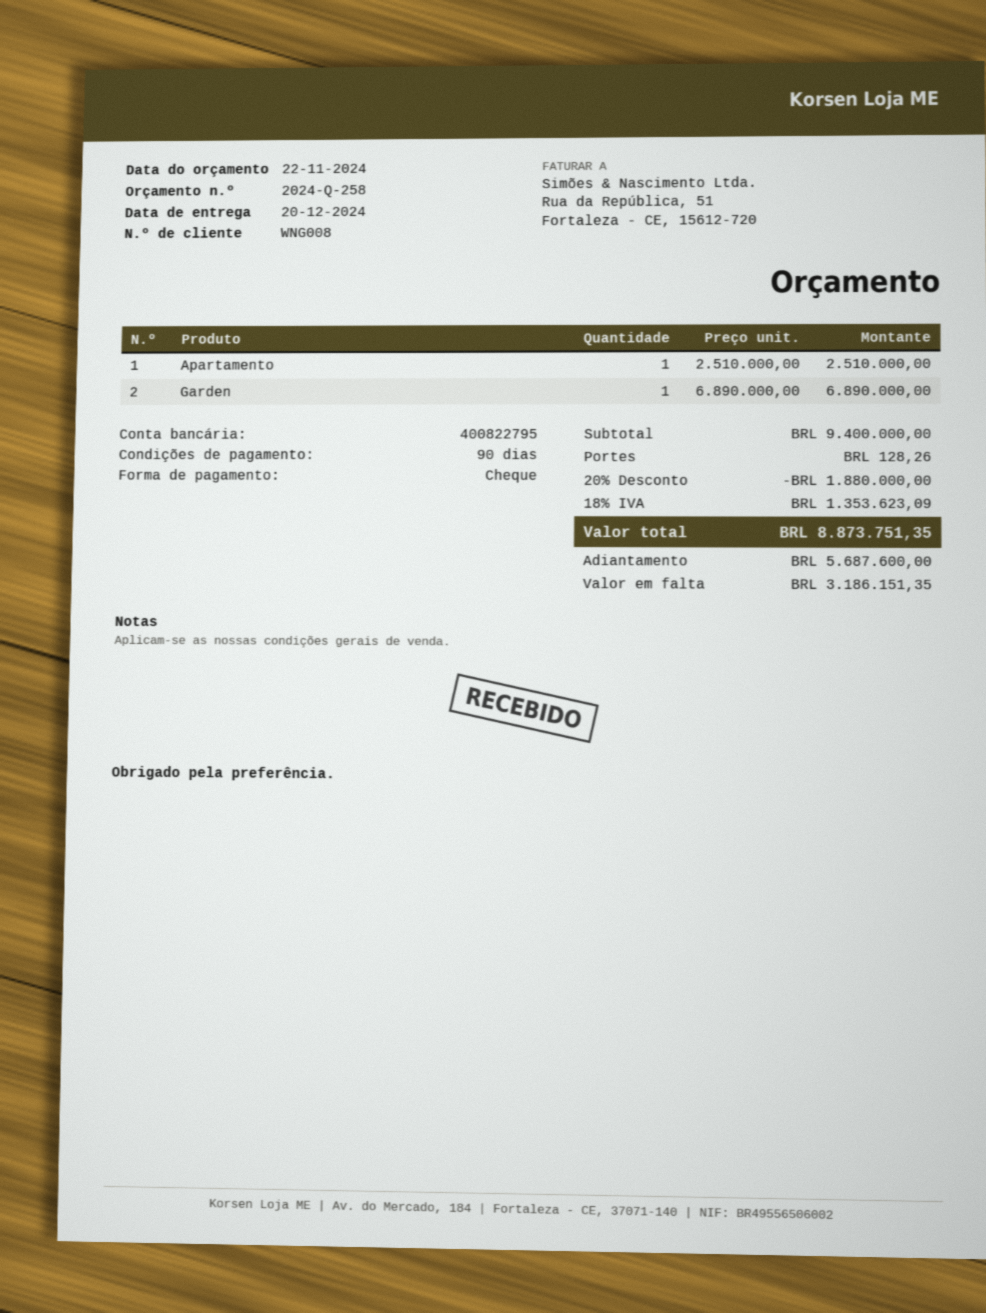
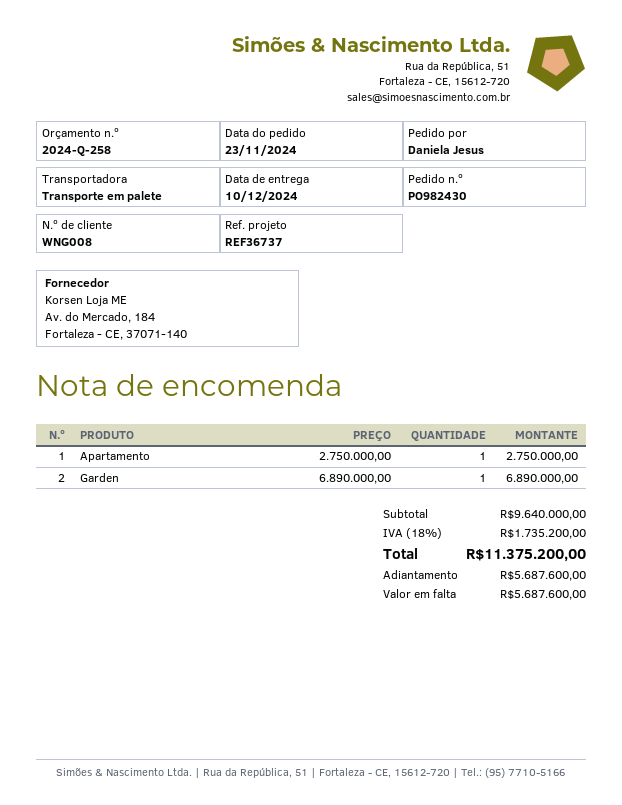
delivery date: 2024-12-20 -> 2024-12-10
Apartamento: 1 x 2510000.00 = 2510000.00 -> 1 x 2750000.00 = 2750000.00
subtotal: 9400000.00 -> 9640000.00
discount: 20% = 1880000.00 -> none
shipping: 128.26 -> none
tax: 18% = 1353623.09 -> 18% = 1735200.00
total: 8873751.35 -> 11375200.00
balance: 3186151.35 -> 5687600.00

